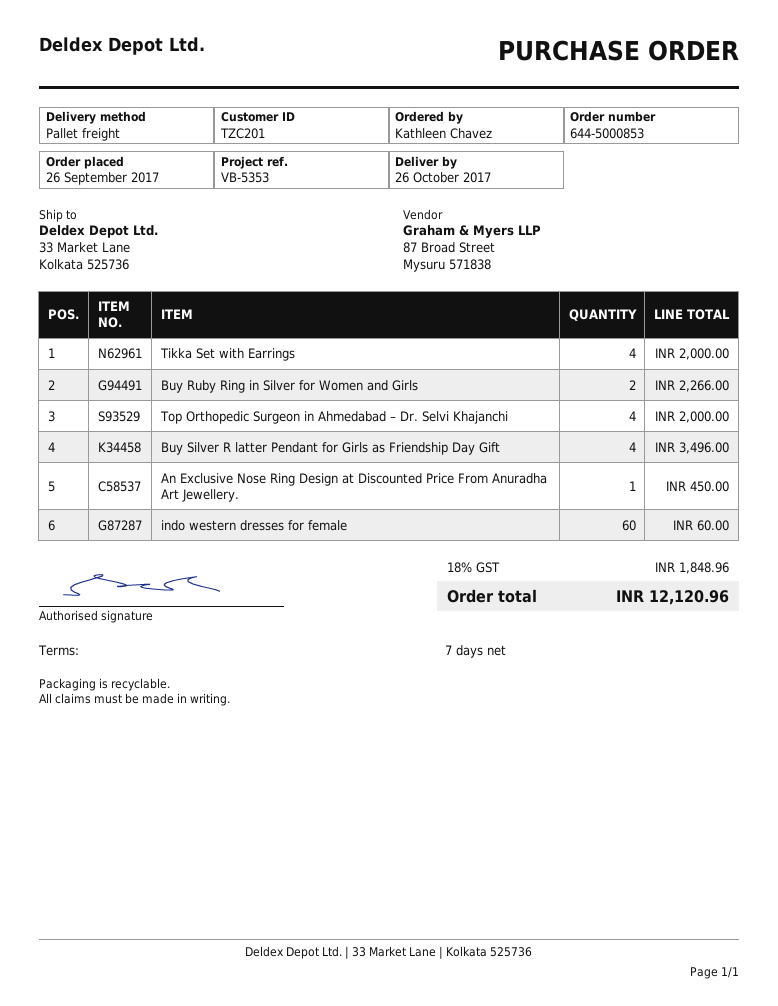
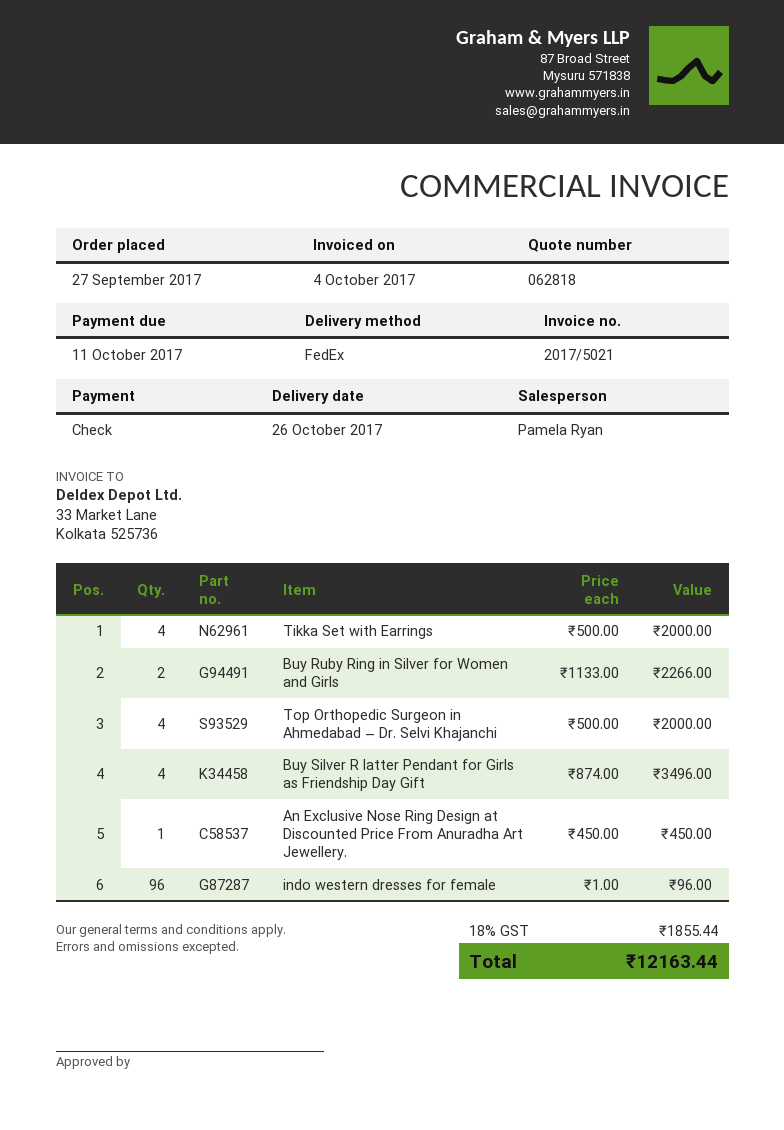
order date: 2017-09-26 -> 2017-09-27
shipping method: pallet freight -> FedEx
indo western dresses for female: 60 for 60.00 -> 96 for 96.00
tax: 18% = 1848.96 -> 18% = 1855.44
total: 12120.96 -> 12163.44

